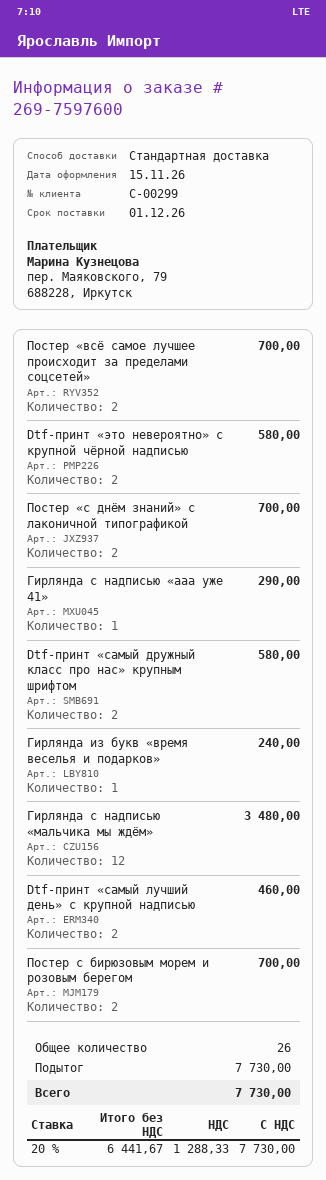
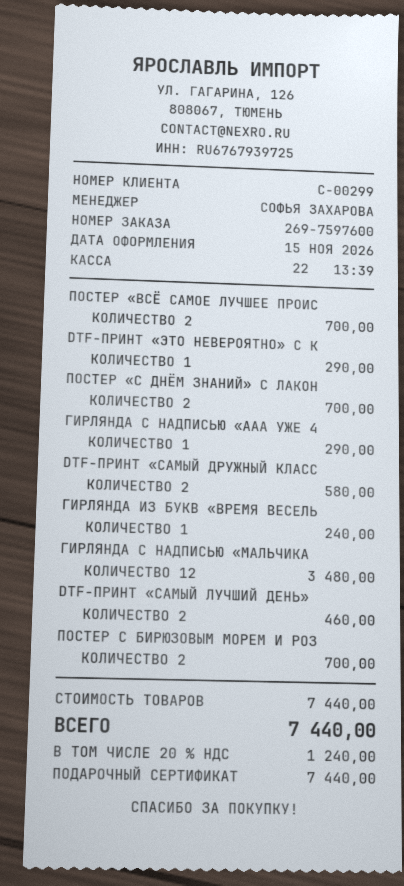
Dtf-принт «это невероятно» с крупной чёрной надписью: 2 for 580.00 -> 1 for 290.00
subtotal: 7730.00 -> 7440.00
tax: 20% = 1288.33 -> 20% = 1240.00
total: 7730.00 -> 7440.00

